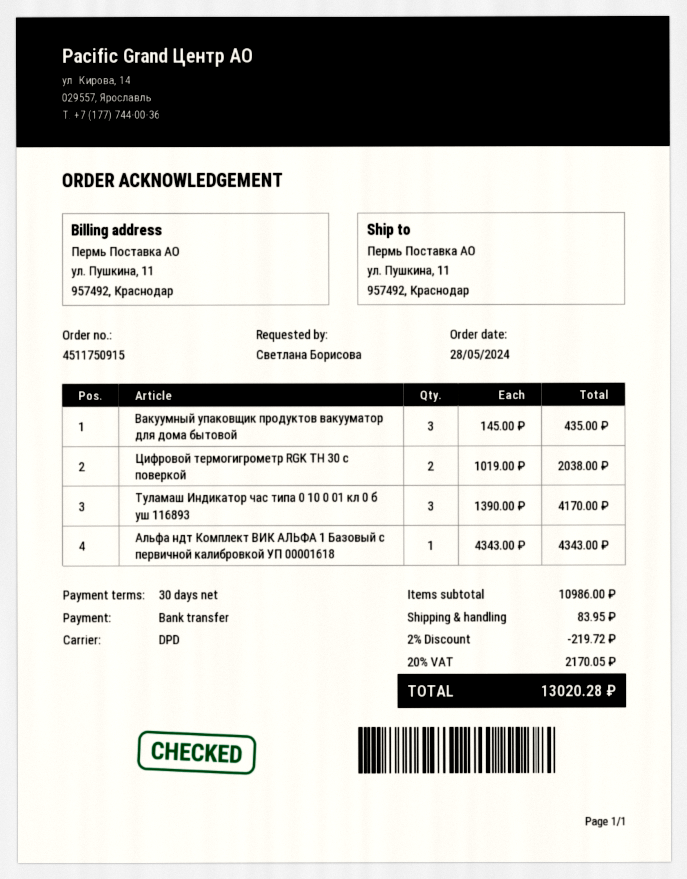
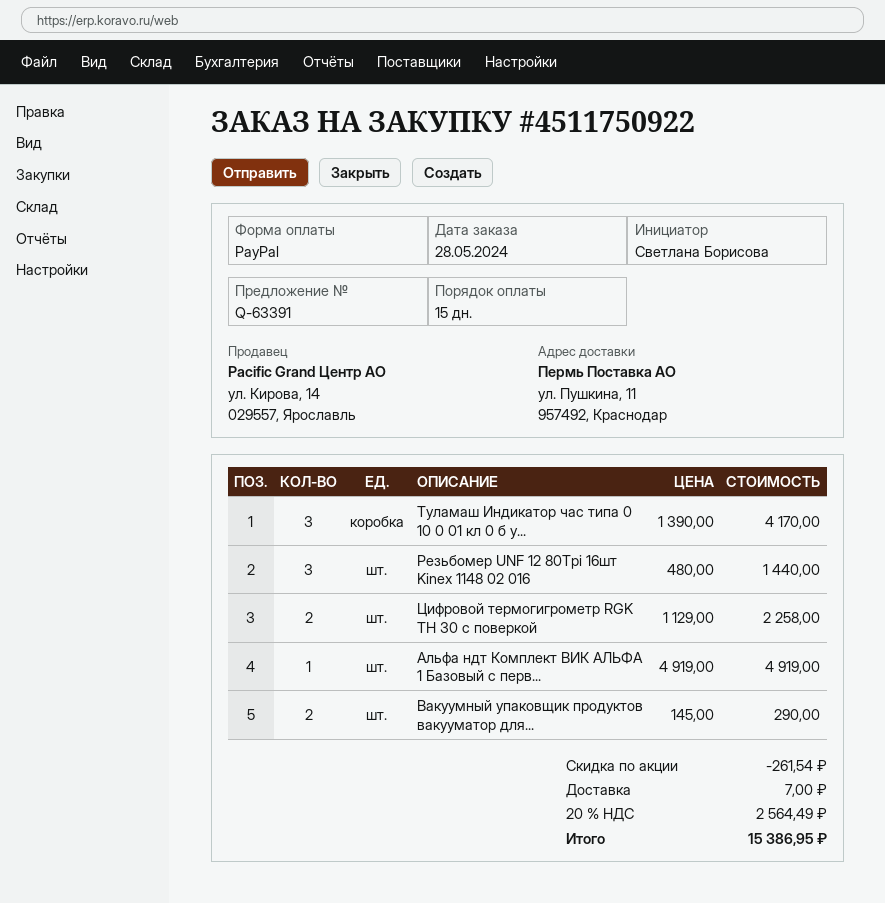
order number: 4511750915 -> 4511750922
payment terms: 30 days -> 15 days
payment method: bank transfer -> PayPal
Вакуумный упаковщик продуктов вакууматор для дома бытовой: 3 x 145.00 = 435.00 -> 2 x 145.00 = 290.00
Цифровой термогигрометр RGK TH 30 с поверкой: 2 x 1019.00 = 2038.00 -> 2 x 1129.00 = 2258.00
Альфа ндт Комплект ВИК АЛЬФА 1 Базовый с первичной калибровкой УП 00001618: 1 x 4343.00 = 4343.00 -> 1 x 4919.00 = 4919.00
Резьбомер UNF 12 80Tpi 16шт Kinex 1148 02 016: none -> 3 x 480.00 = 1440.00
discount: 219.72 -> 261.54
shipping: 83.95 -> 7.00
tax: 20% = 2170.05 -> 20% = 2564.49
total: 13020.28 -> 15386.95

